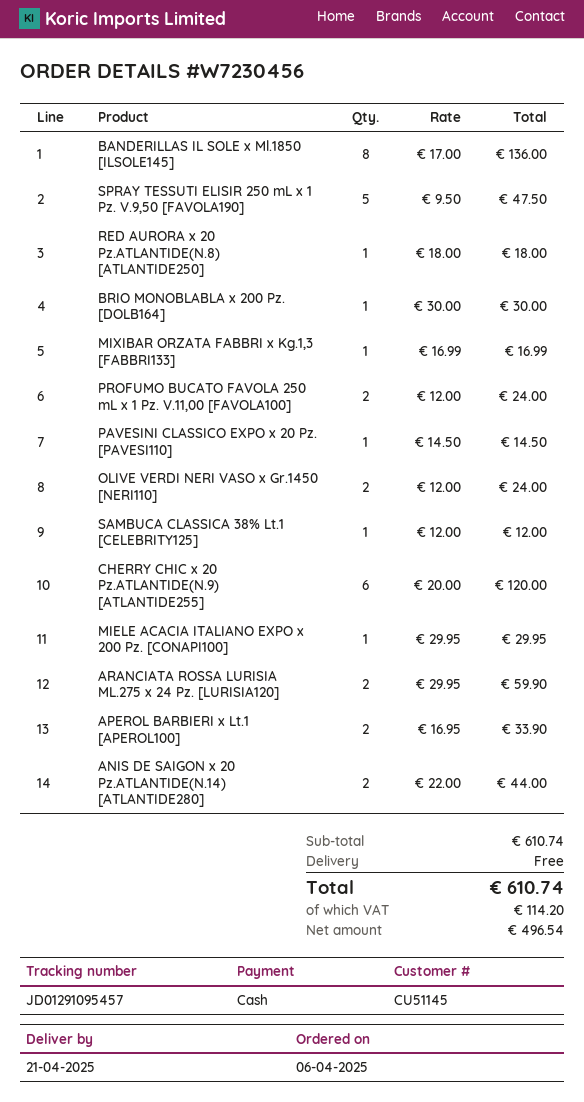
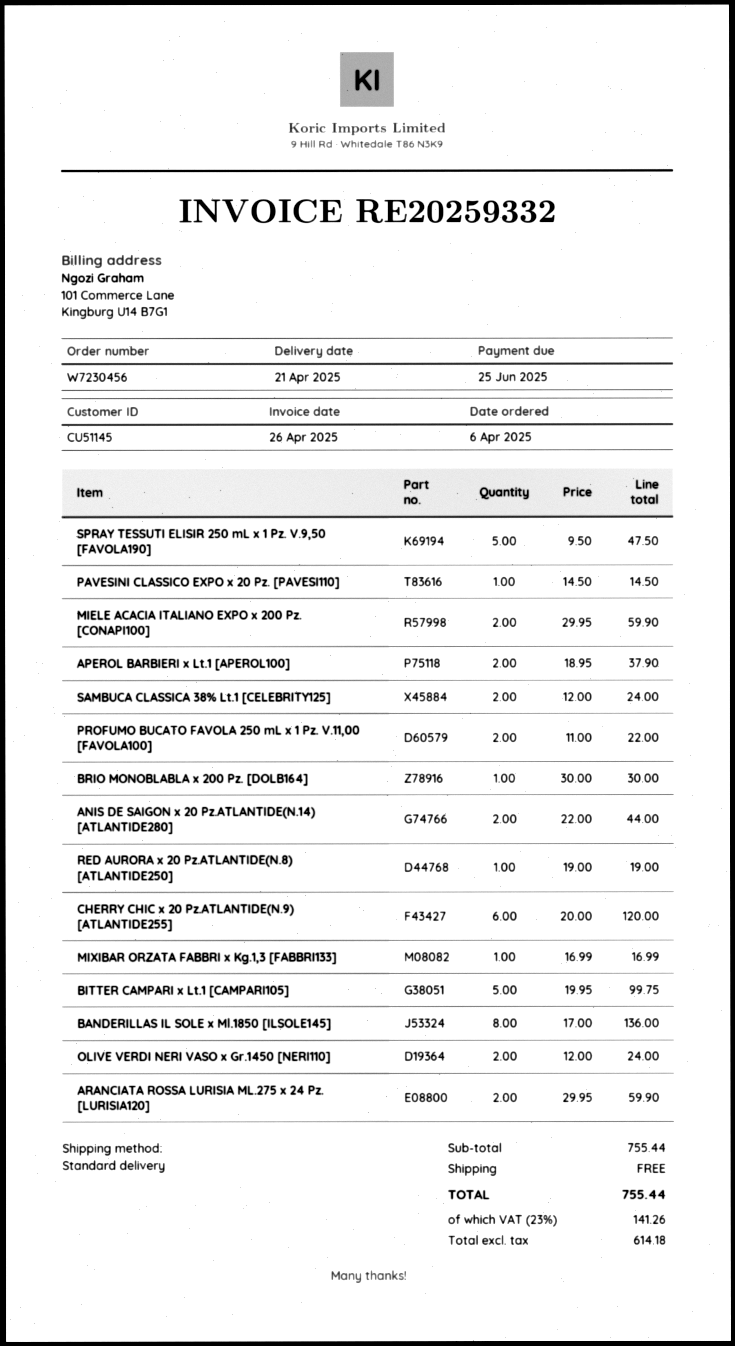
RED AURORA x 20 Pz.ATLANTIDE(N.8) [ATLANTIDE250]: 1 x 18.00 = 18.00 -> 1 x 19.00 = 19.00
PROFUMO BUCATO FAVOLA 250 mL x 1 Pz. V.11,00 [FAVOLA100]: 2 x 12.00 = 24.00 -> 2 x 11.00 = 22.00
SAMBUCA CLASSICA 38% Lt.1 [CELEBRITY125]: 1 x 12.00 = 12.00 -> 2 x 12.00 = 24.00
MIELE ACACIA ITALIANO EXPO x 200 Pz. [CONAPI100]: 1 x 29.95 = 29.95 -> 2 x 29.95 = 59.90
APEROL BARBIERI x Lt.1 [APEROL100]: 2 x 16.95 = 33.90 -> 2 x 18.95 = 37.90
BITTER CAMPARI x Lt.1 [CAMPARI105]: none -> 5 x 19.95 = 99.75
subtotal: 610.74 -> 755.44
net: 496.54 -> 614.18
tax: 114.20 -> 141.26
total: 610.74 -> 755.44

